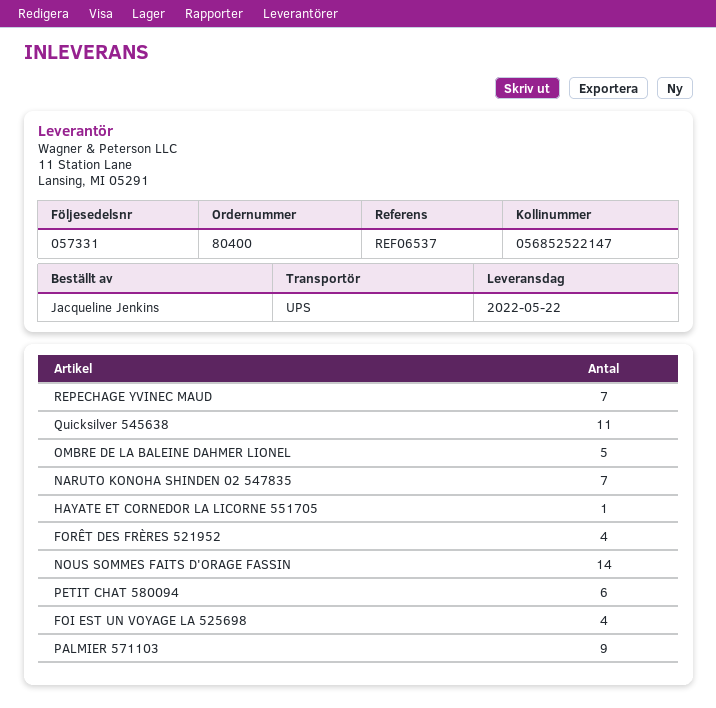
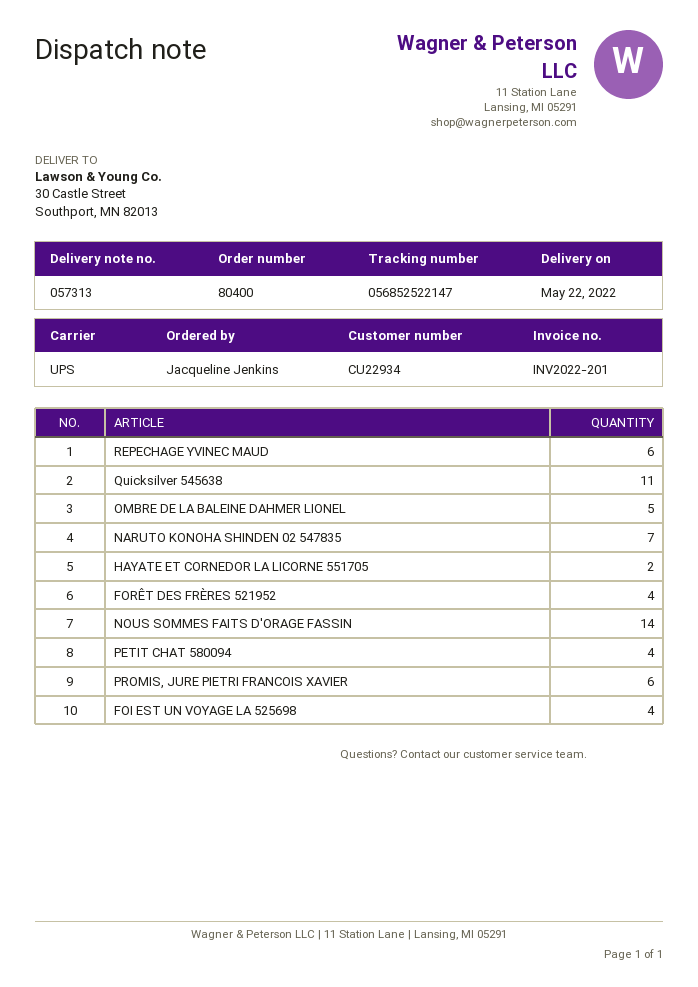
delivery note number: 057331 -> 057313
REPECHAGE YVINEC MAUD: 7 -> 6
HAYATE ET CORNEDOR LA LICORNE 551705: 1 -> 2
PETIT CHAT 580094: 6 -> 4
PALMIER 571103: 9 -> none
PROMIS, JURE PIETRI FRANCOIS XAVIER: none -> 6

